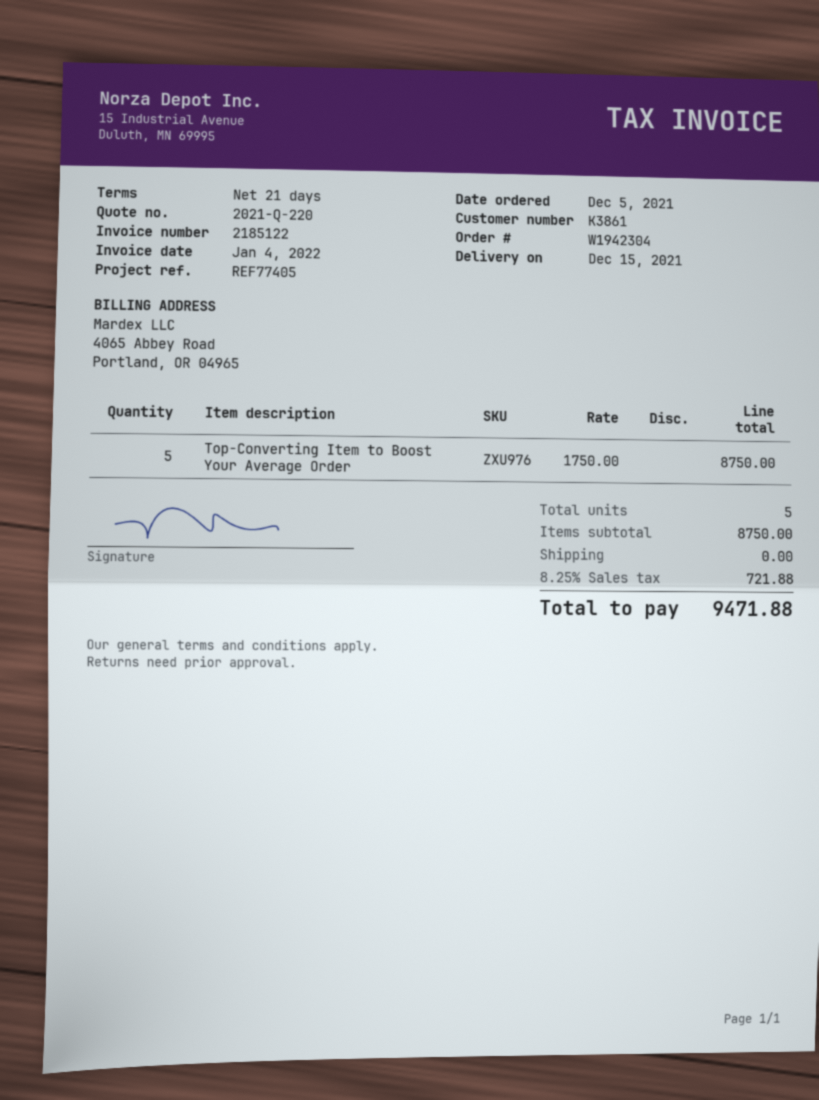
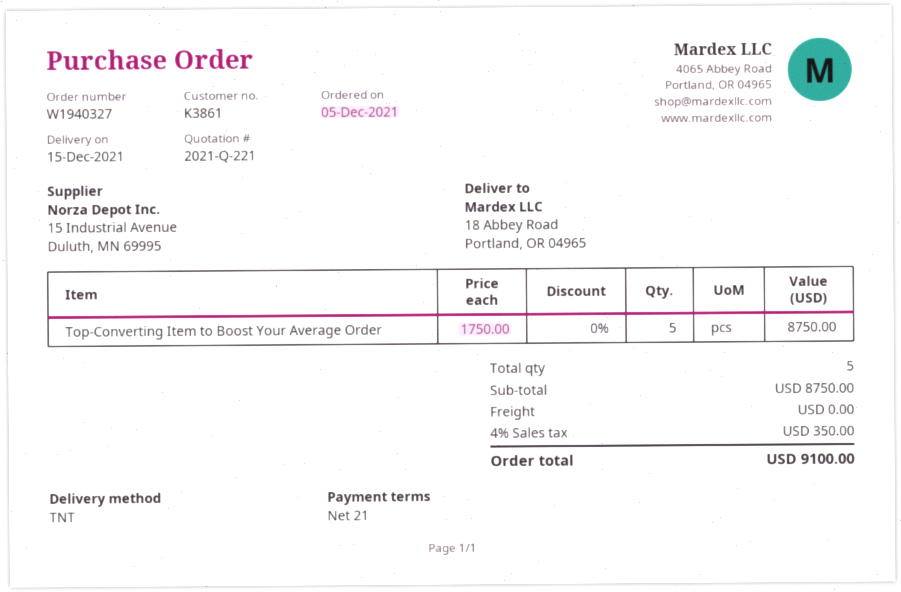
quote number: 2021-Q-220 -> 2021-Q-221
order number: W1942304 -> W1940327
tax: 8.25% = 721.88 -> 4% = 350.00
total: 9471.88 -> 9100.00

